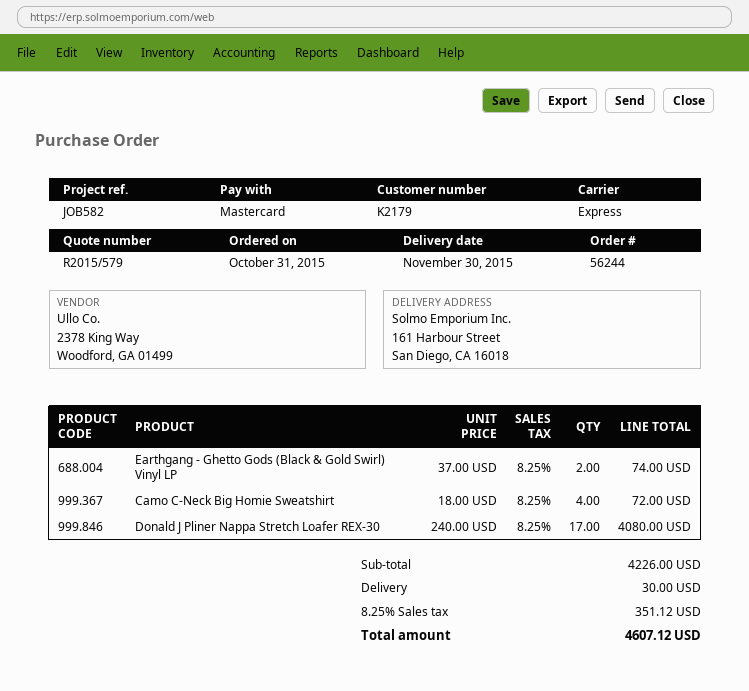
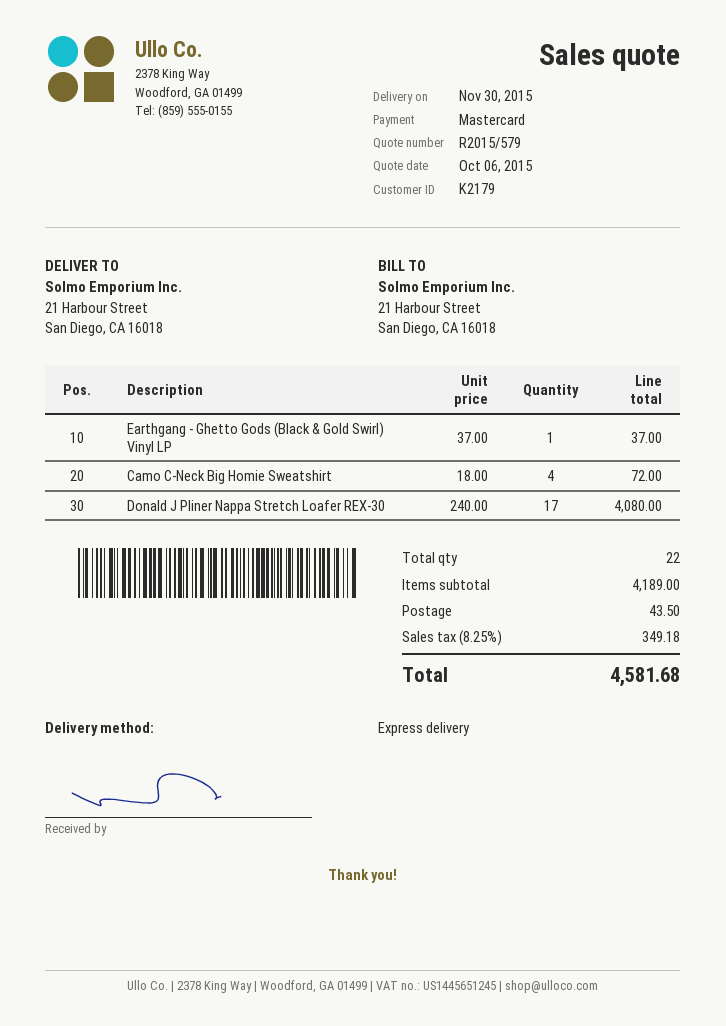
ship to: 161 Harbour Street, San Diego, CA 16018 -> 21 Harbour Street, San Diego, CA 16018
Earthgang - Ghetto Gods (Black & Gold Swirl) Vinyl LP: 2 x 37.00 = 74.00 -> 1 x 37.00 = 37.00
subtotal: 4226.00 -> 4189.00
shipping: 30.00 -> 43.50
tax: 8.25% = 351.12 -> 8.25% = 349.18
total: 4607.12 -> 4581.68

